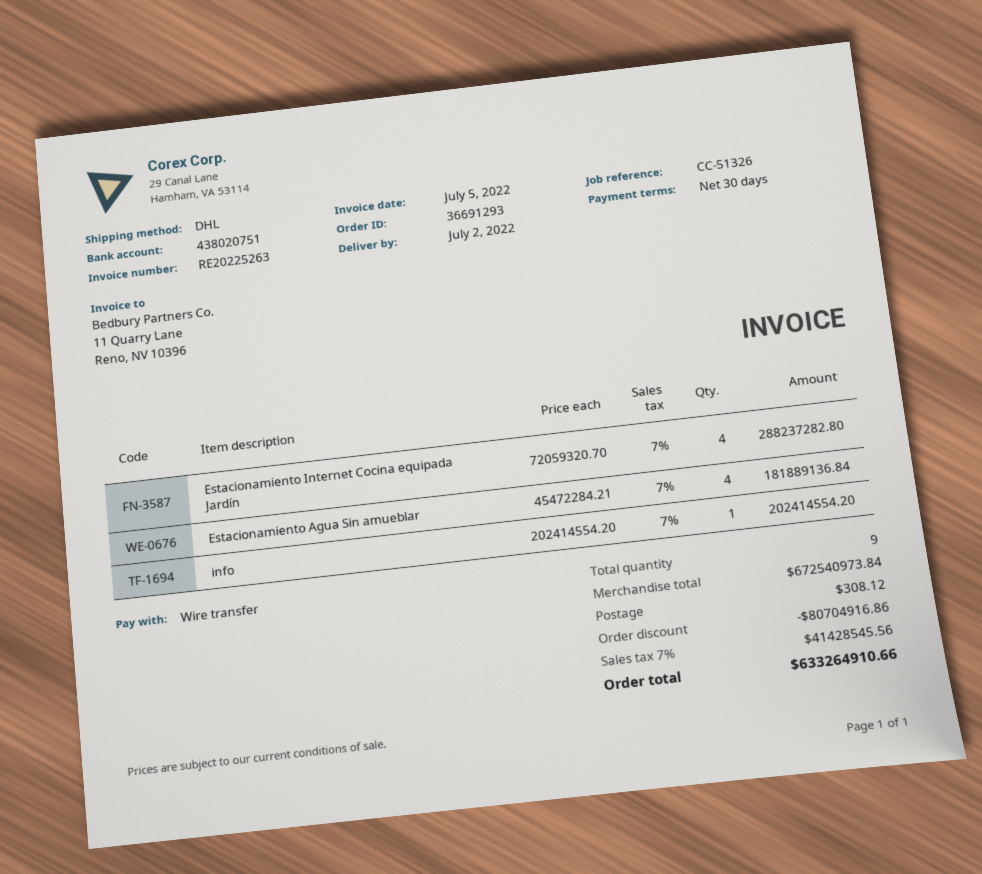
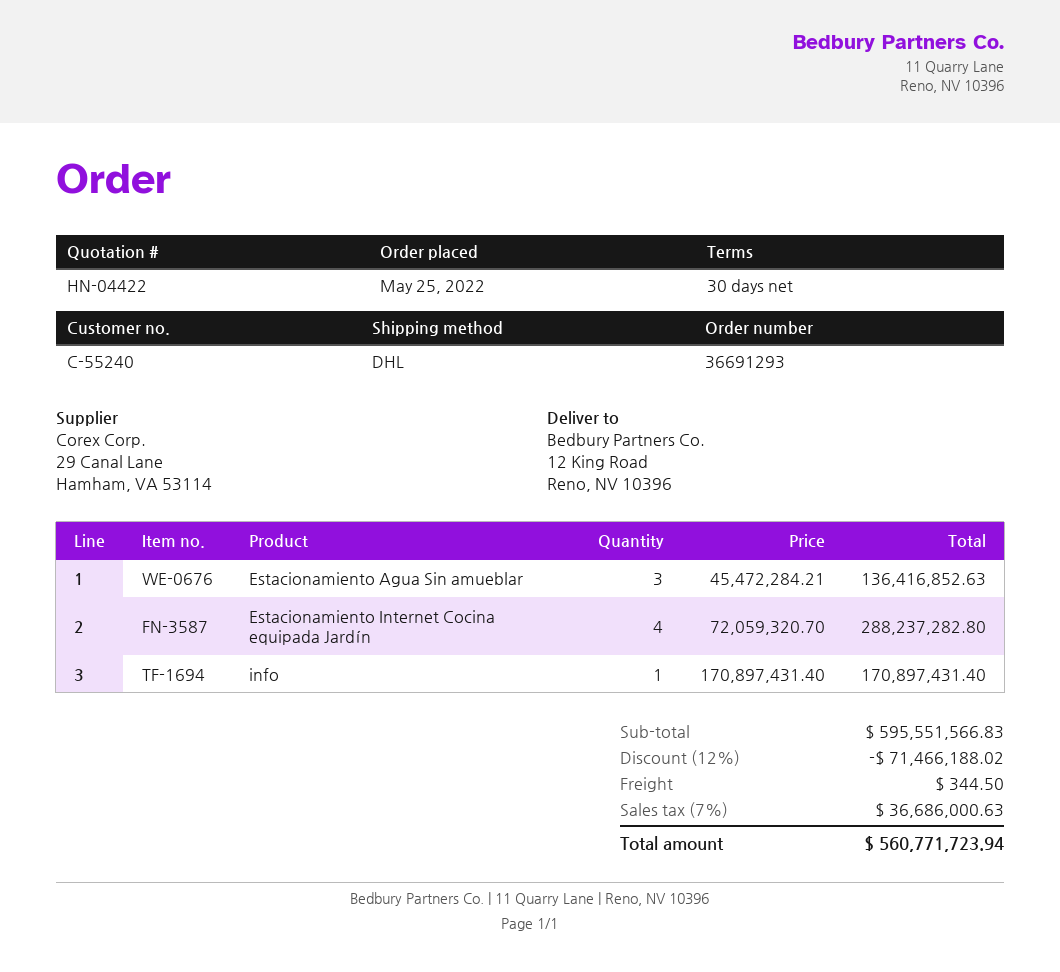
Estacionamiento Agua Sin amueblar: 4 x 45472284.21 = 181889136.84 -> 3 x 45472284.21 = 136416852.63
info: 1 x 202414554.20 = 202414554.20 -> 1 x 170897431.40 = 170897431.40
subtotal: 672540973.84 -> 595551566.83
discount: 80704916.86 -> 71466188.02
shipping: 308.12 -> 344.50
tax: 7% = 41428545.56 -> 7% = 36686000.63
total: 633264910.66 -> 560771723.94

